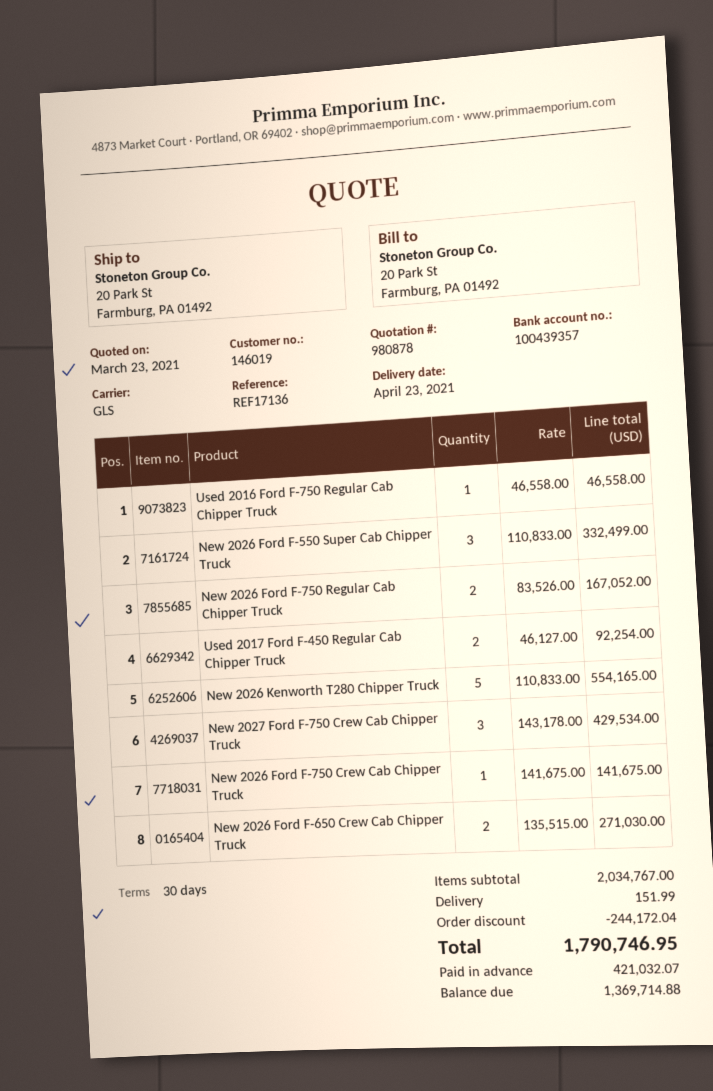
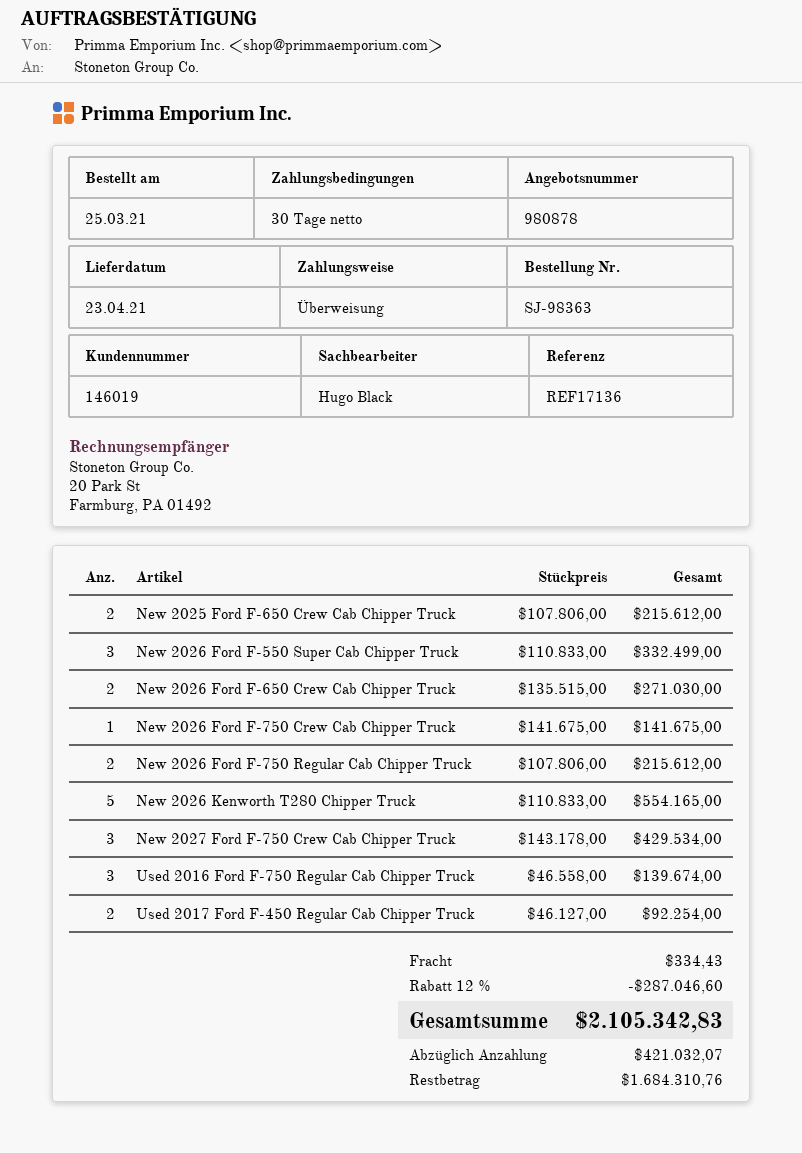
Used 2016 Ford F-750 Regular Cab Chipper Truck: 1 x 46558.00 = 46558.00 -> 3 x 46558.00 = 139674.00
New 2026 Ford F-750 Regular Cab Chipper Truck: 2 x 83526.00 = 167052.00 -> 2 x 107806.00 = 215612.00
New 2025 Ford F-650 Crew Cab Chipper Truck: none -> 2 x 107806.00 = 215612.00
discount: 244172.04 -> 287046.60
shipping: 151.99 -> 334.43
total: 1790746.95 -> 2105342.83
balance: 1369714.88 -> 1684310.76

